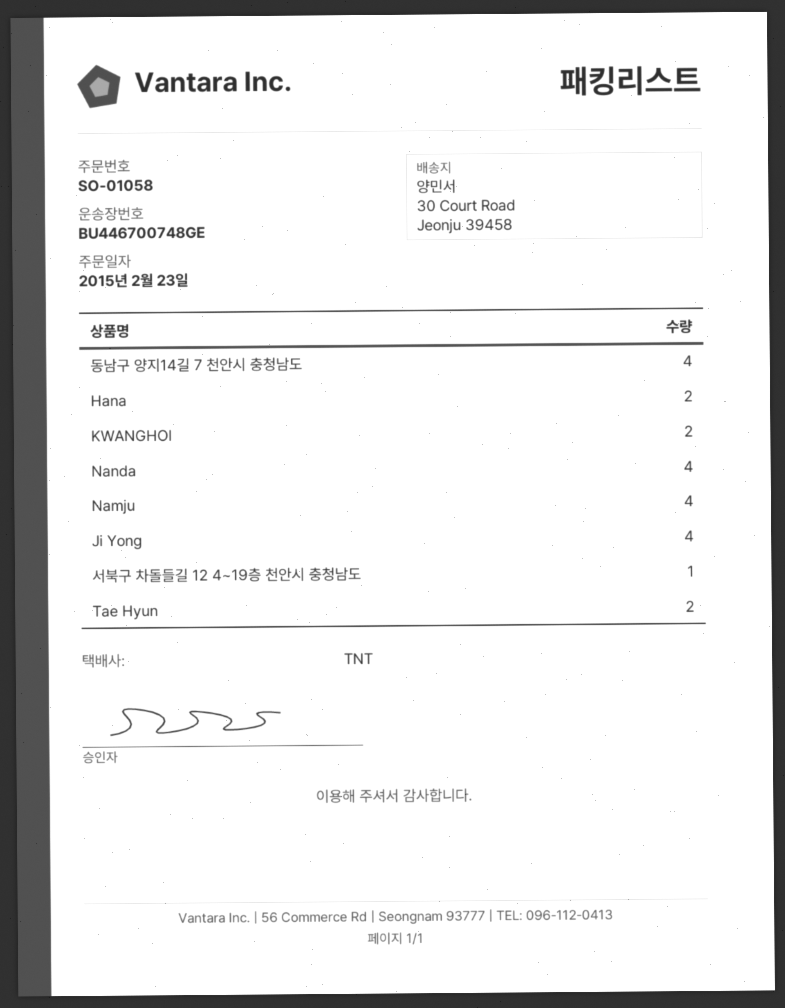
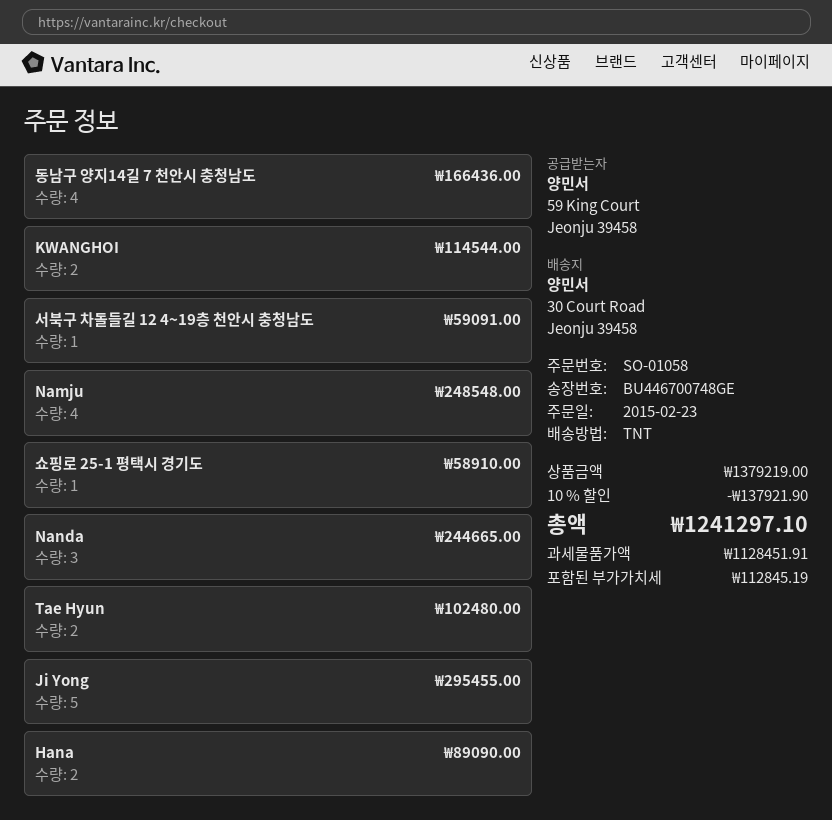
Nanda: 4 -> 3
Ji Yong: 4 -> 5
쇼핑로 25-1 평택시 경기도: none -> 1

